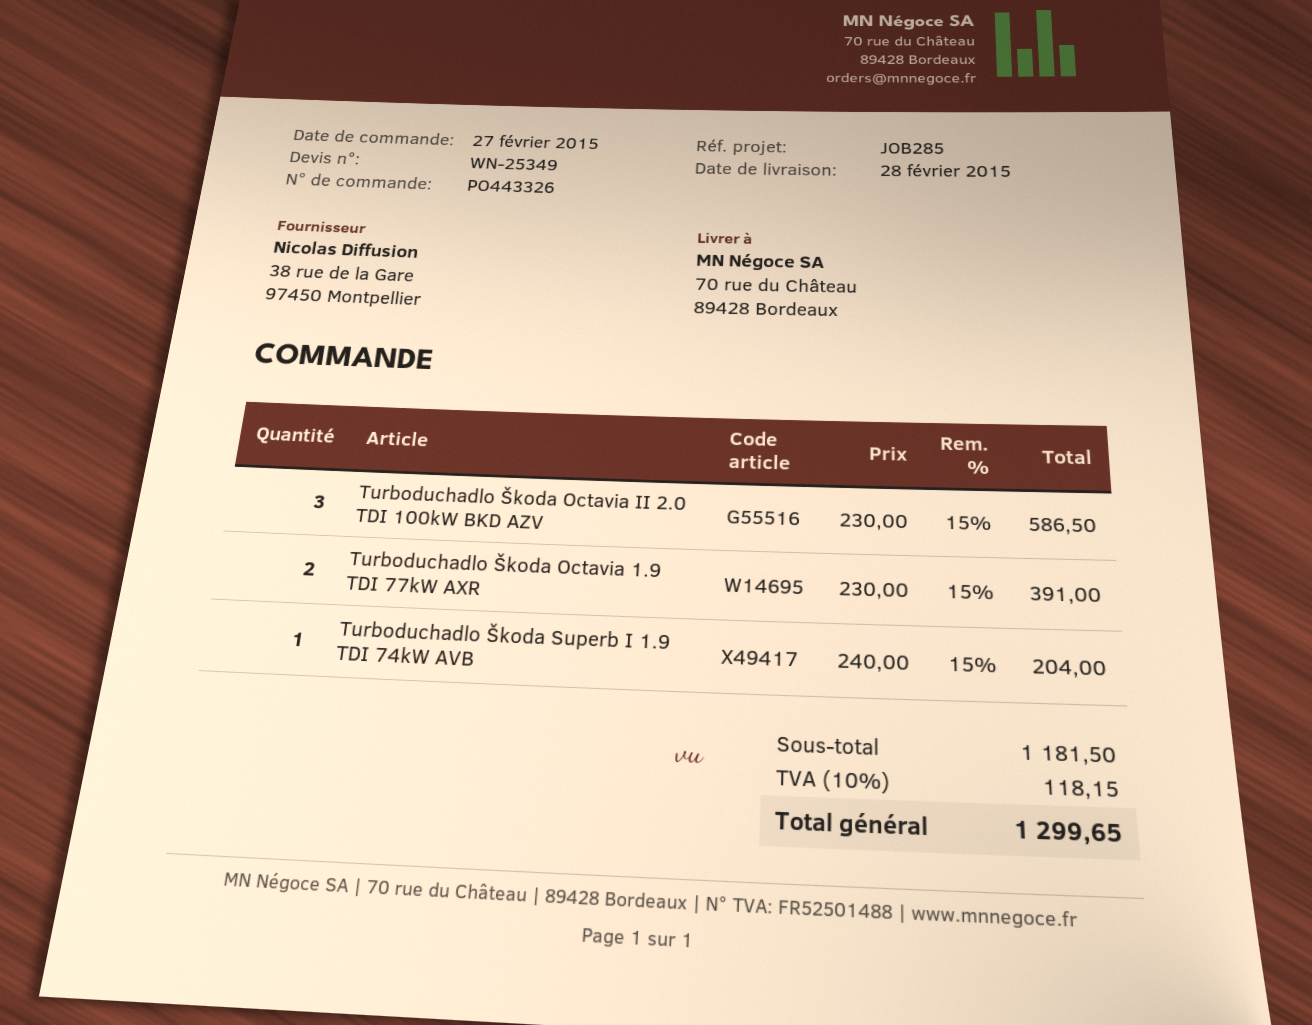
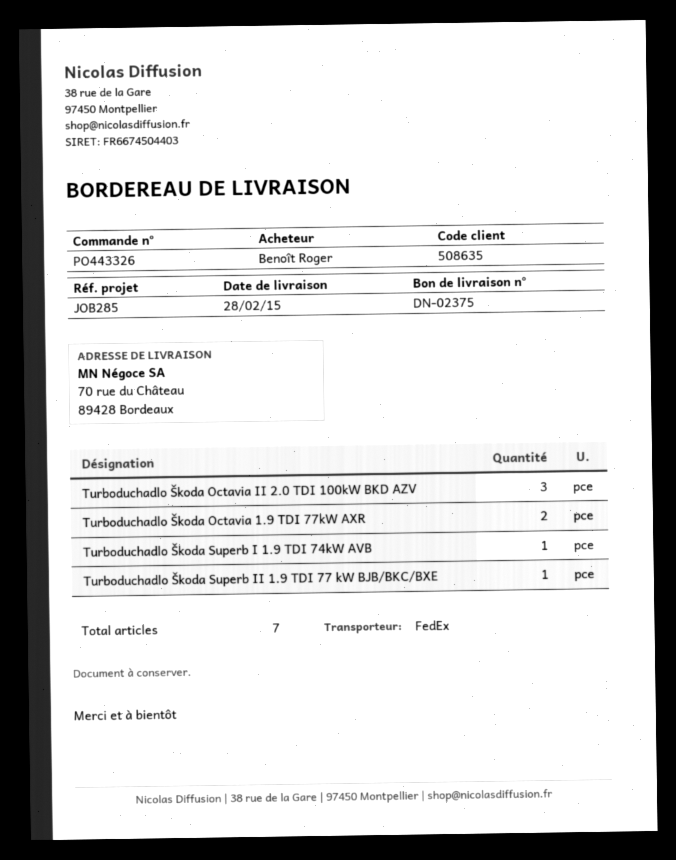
Turboduchadlo Škoda Superb II 1.9 TDI 77 kW BJB/BKC/BXE: none -> 1

